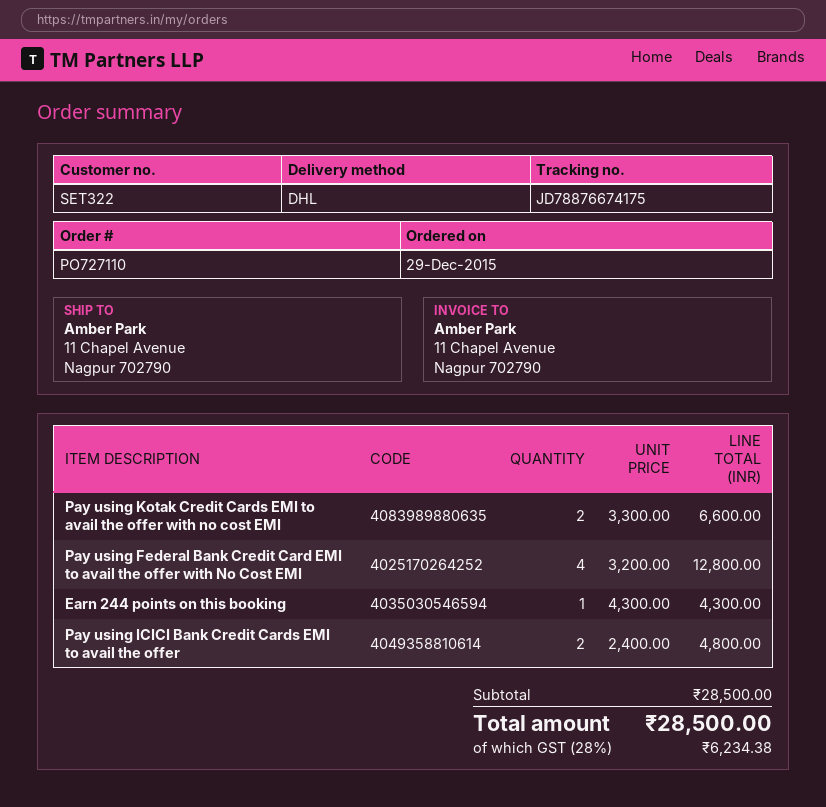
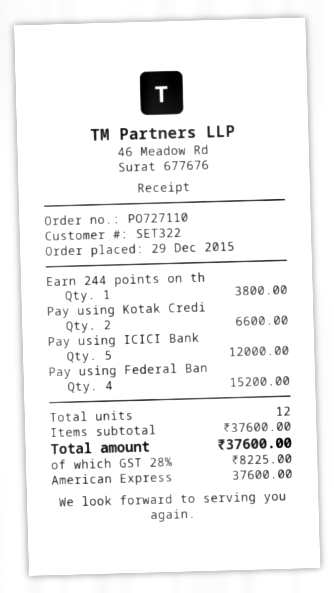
Pay using Federal Bank Credit Card EMI to avail the offer with No Cost EMI: 4 for 12800.00 -> 4 for 15200.00
Earn 244 points on this booking: 1 for 4300.00 -> 1 for 3800.00
Pay using ICICI Bank Credit Cards EMI to avail the offer: 2 for 4800.00 -> 5 for 12000.00
subtotal: 28500.00 -> 37600.00
tax: 28% = 6234.38 -> 28% = 8225.00
total: 28500.00 -> 37600.00

